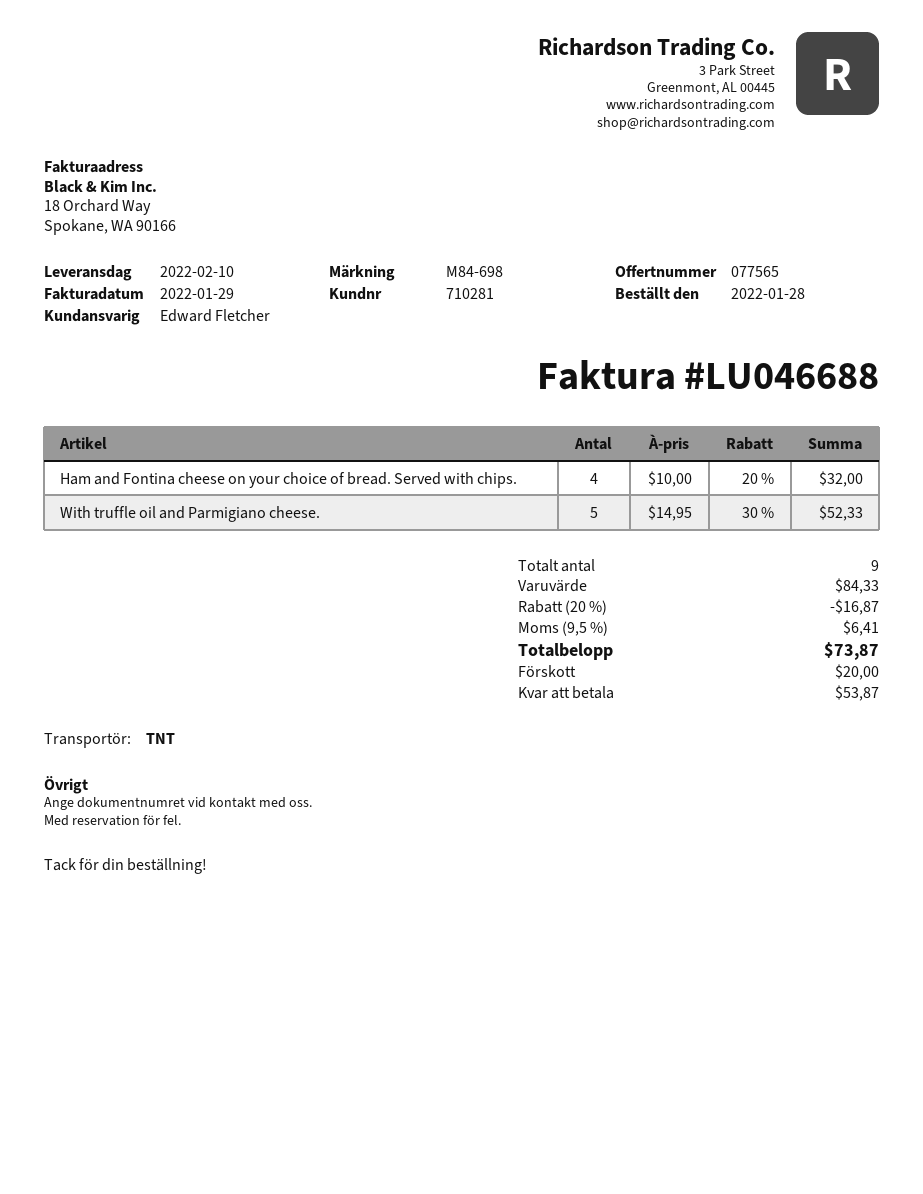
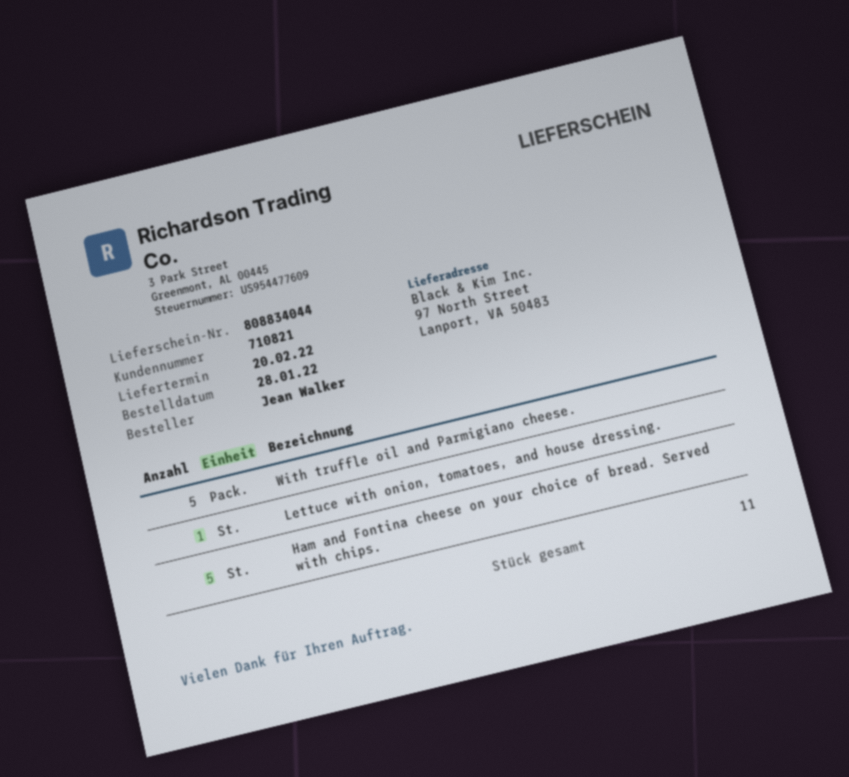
delivery date: 2022-02-10 -> 2022-02-20
customer number: 710281 -> 710821
Ham and Fontina cheese on your choice of bread. Served with chips.: 4 -> 5
Lettuce with onion, tomatoes, and house dressing.: none -> 1
total quantity: 9 -> 11

